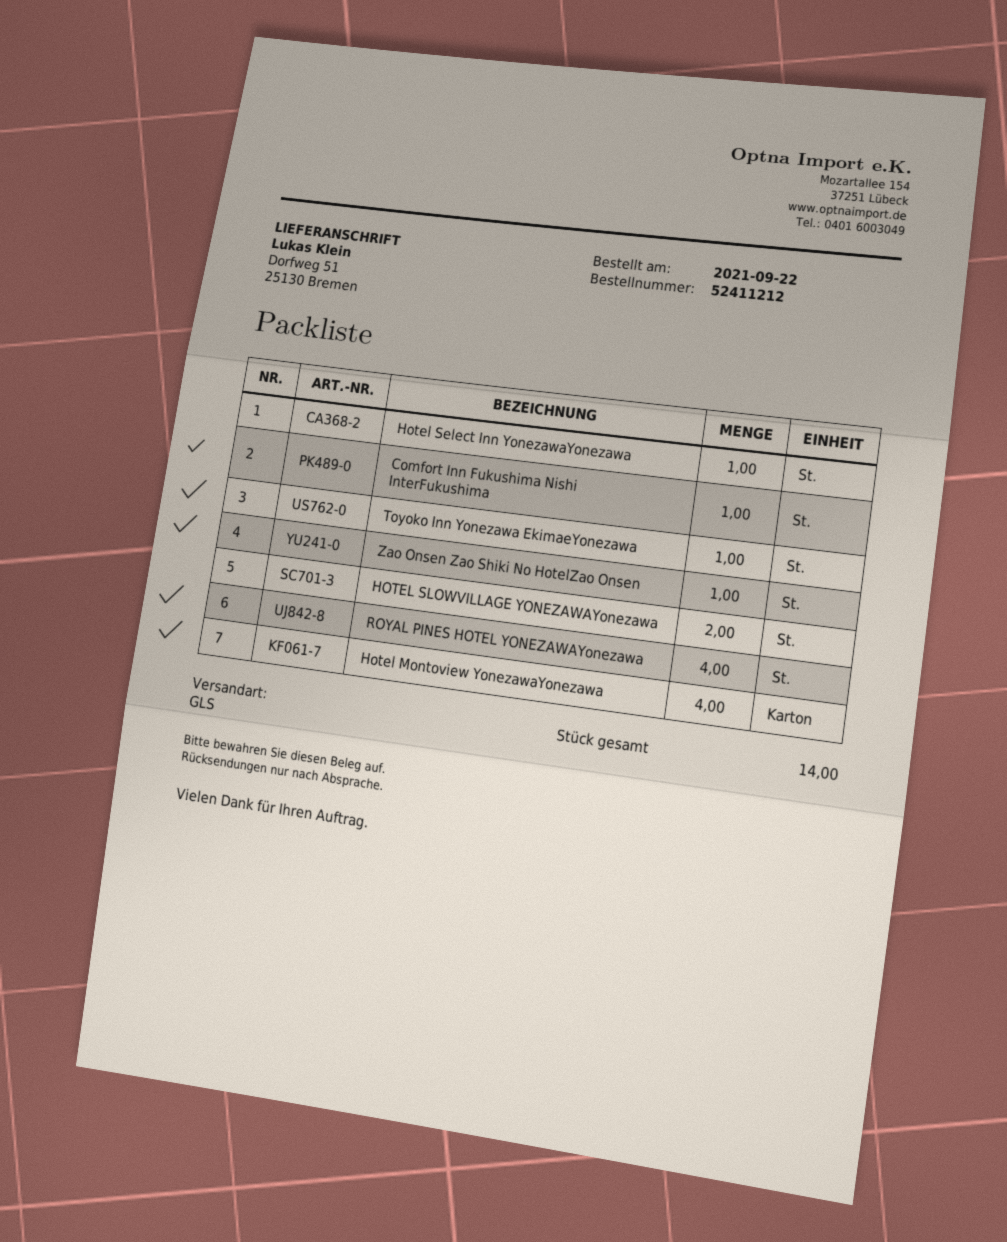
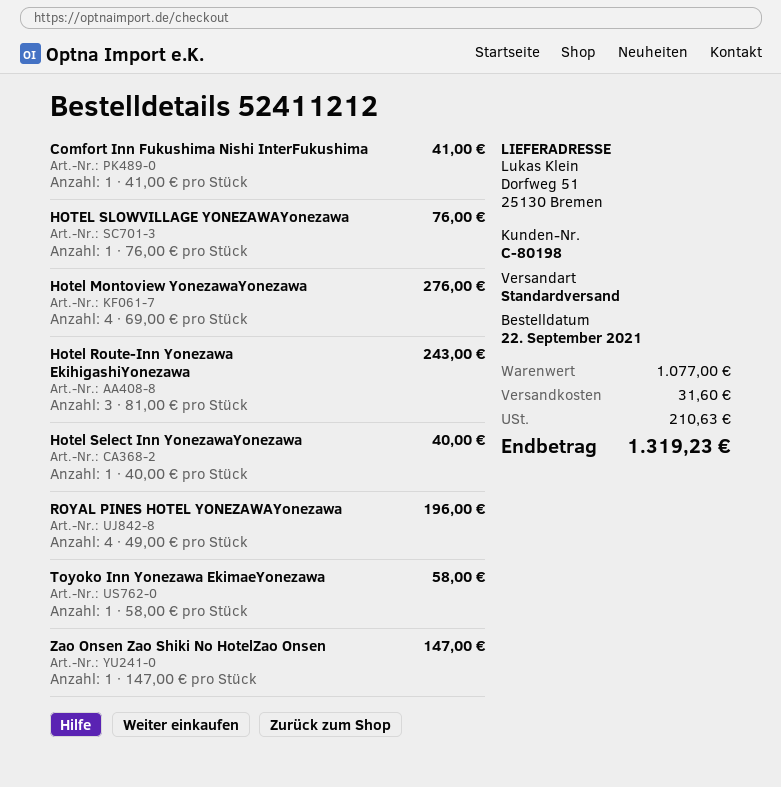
shipping method: GLS -> standard
HOTEL SLOWVILLAGE YONEZAWAYonezawa: 2 -> 1
Hotel Route-Inn Yonezawa EkihigashiYonezawa: none -> 3

